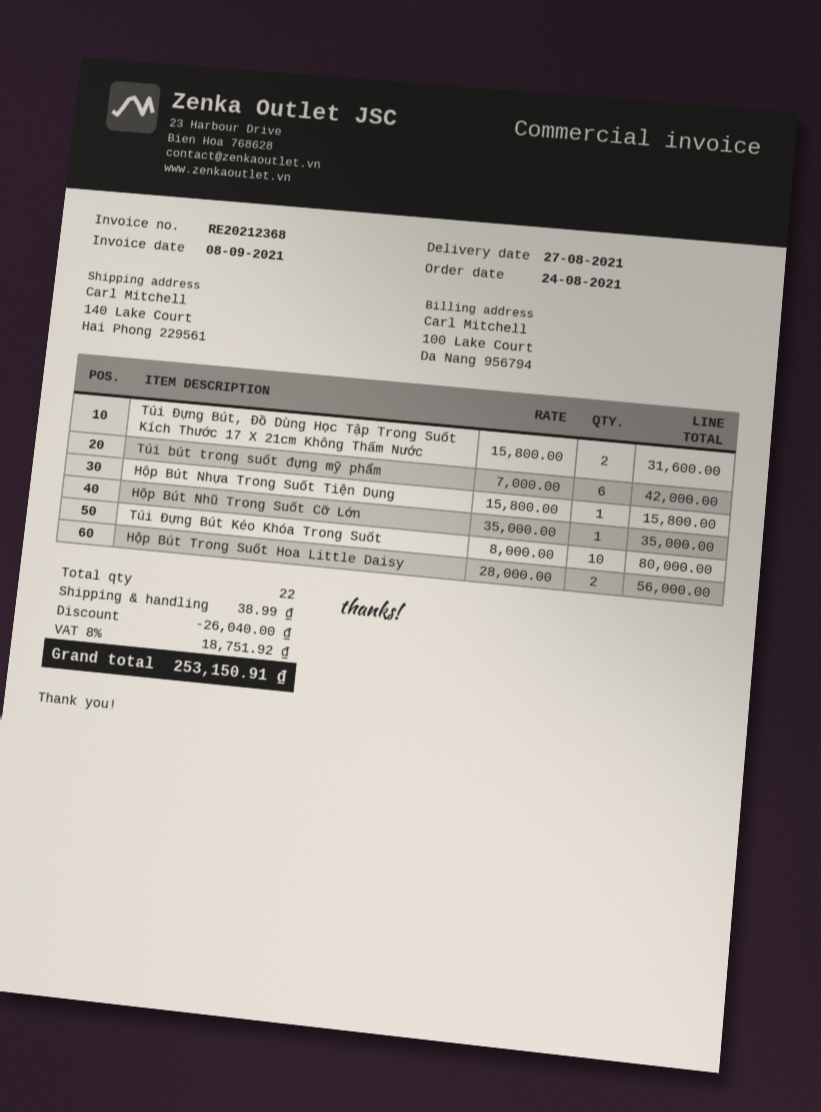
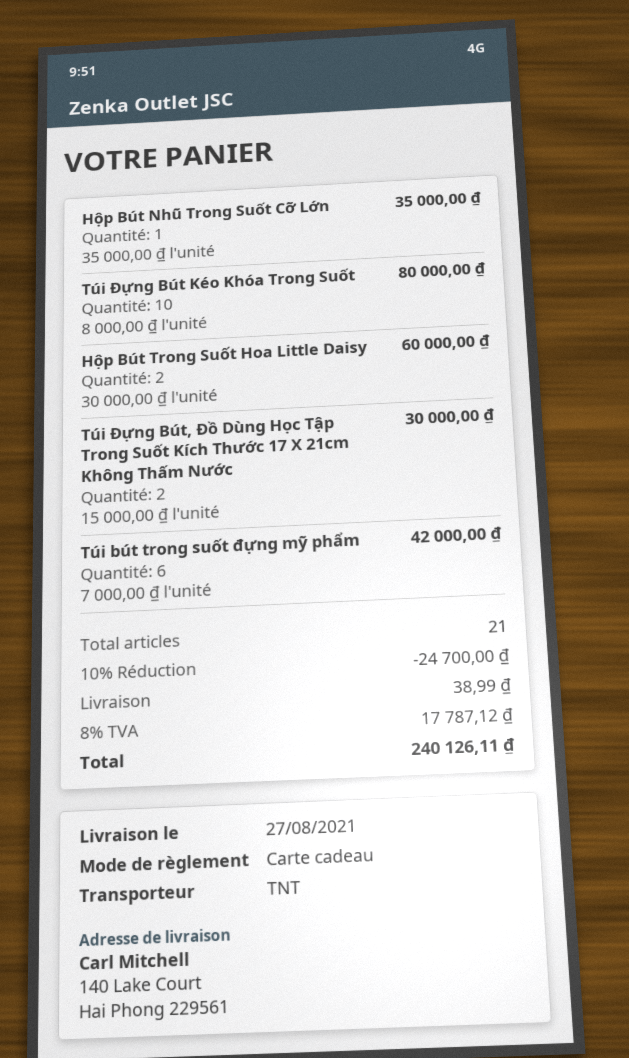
Túi Đựng Bút, Đồ Dùng Học Tập Trong Suốt Kích Thước 17 X 21cm Không Thấm Nước: 2 x 15800.00 = 31600.00 -> 2 x 15000.00 = 30000.00
Hộp Bút Nhựa Trong Suốt Tiện Dụng: 1 x 15800.00 = 15800.00 -> none
Hộp Bút Trong Suốt Hoa Little Daisy: 2 x 28000.00 = 56000.00 -> 2 x 30000.00 = 60000.00
total quantity: 22 -> 21
discount: 26040.00 -> 24700.00
tax: 8% = 18751.92 -> 8% = 17787.12
total: 253150.91 -> 240126.11

